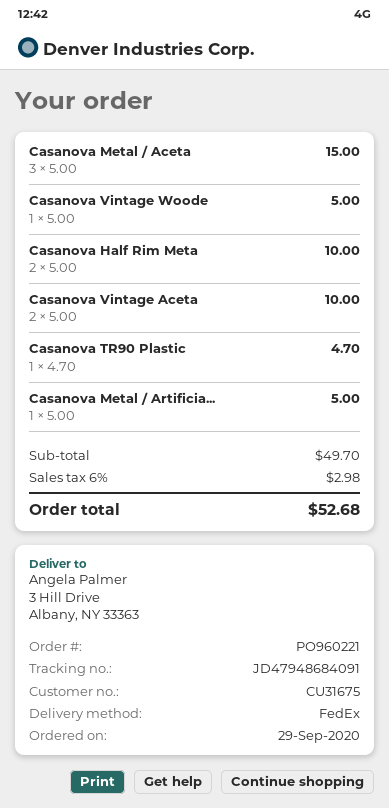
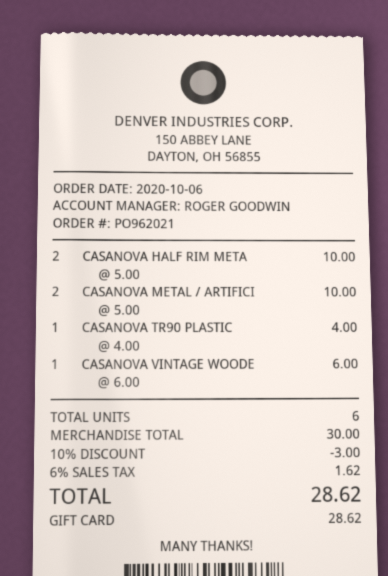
order number: PO960221 -> PO962021
order date: 2020-09-29 -> 2020-10-06
Casanova Metal / Aceta: 3 x 5.00 = 15.00 -> none
Casanova Vintage Woode: 1 x 5.00 = 5.00 -> 1 x 6.00 = 6.00
Casanova Vintage Aceta: 2 x 5.00 = 10.00 -> none
Casanova TR90 Plastic: 1 x 4.70 = 4.70 -> 1 x 4.00 = 4.00
Casanova Metal / Artificia...: 1 x 5.00 = 5.00 -> 2 x 5.00 = 10.00
subtotal: 49.70 -> 30.00
discount: none -> 10% = 3.00
tax: 6% = 2.98 -> 6% = 1.62
total: 52.68 -> 28.62

